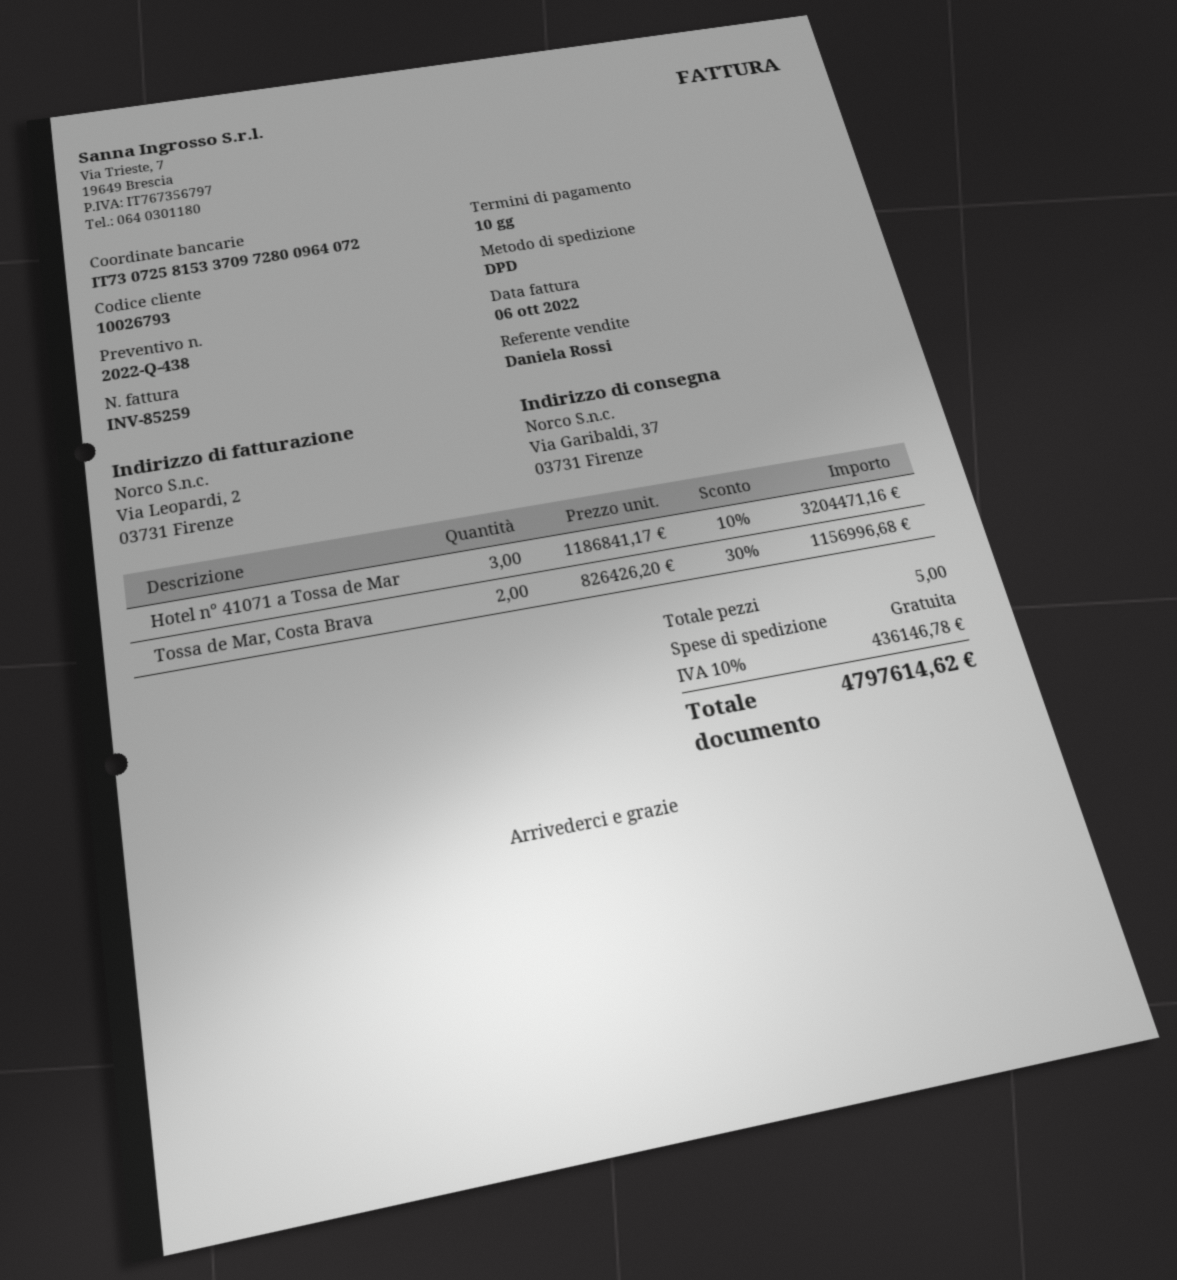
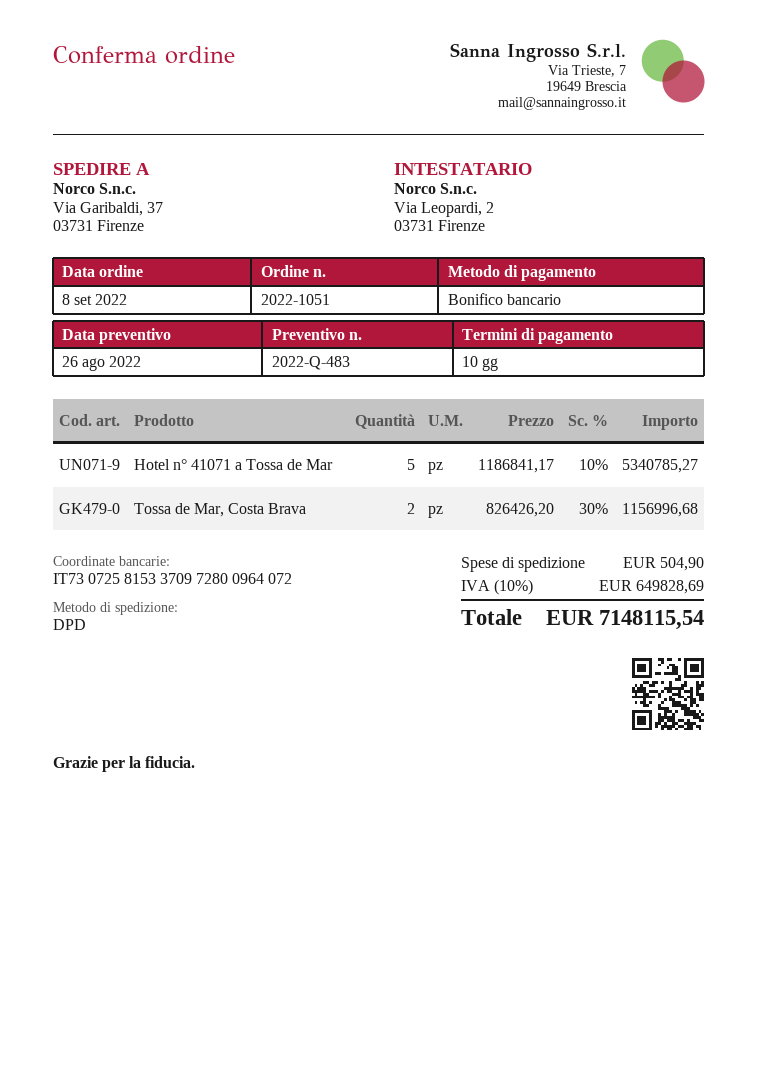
quote number: 2022-Q-438 -> 2022-Q-483
Hotel n° 41071 a Tossa de Mar: 3 x 1186841.17 - 10% = 3204471.16 -> 5 x 1186841.17 - 10% = 5340785.27
shipping: 0.00 -> 504.90
tax: 10% = 436146.78 -> 10% = 649828.69
total: 4797614.62 -> 7148115.54

